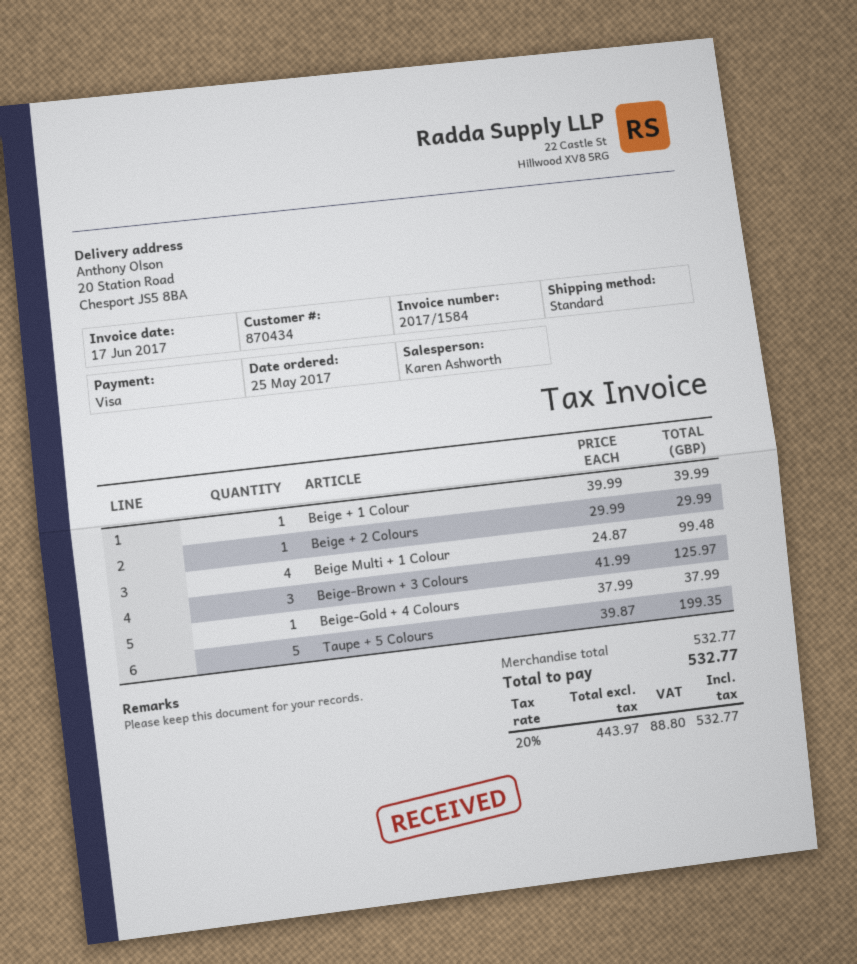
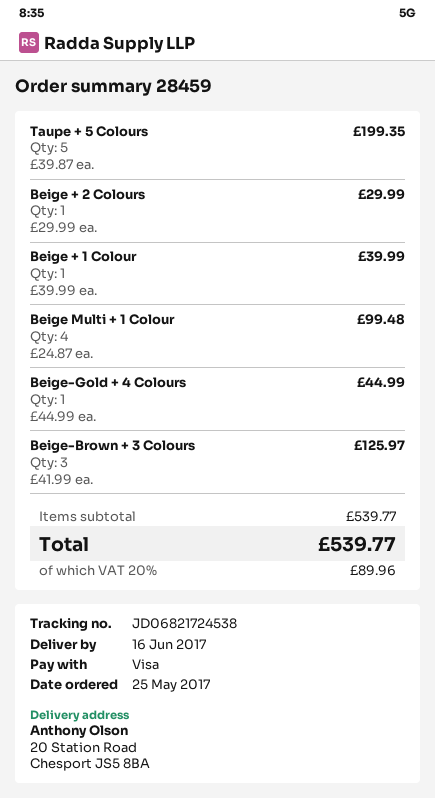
Beige-Gold + 4 Colours: 1 x 37.99 = 37.99 -> 1 x 44.99 = 44.99
subtotal: 532.77 -> 539.77
tax: 20% = 88.80 -> 20% = 89.96
total: 532.77 -> 539.77

